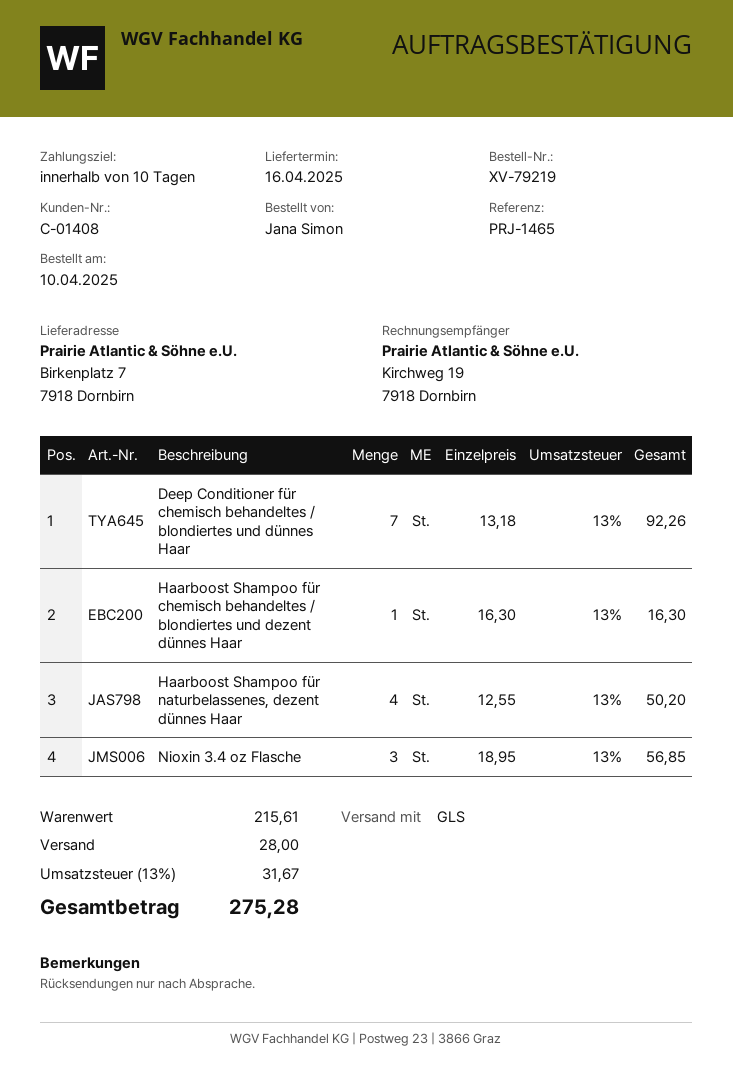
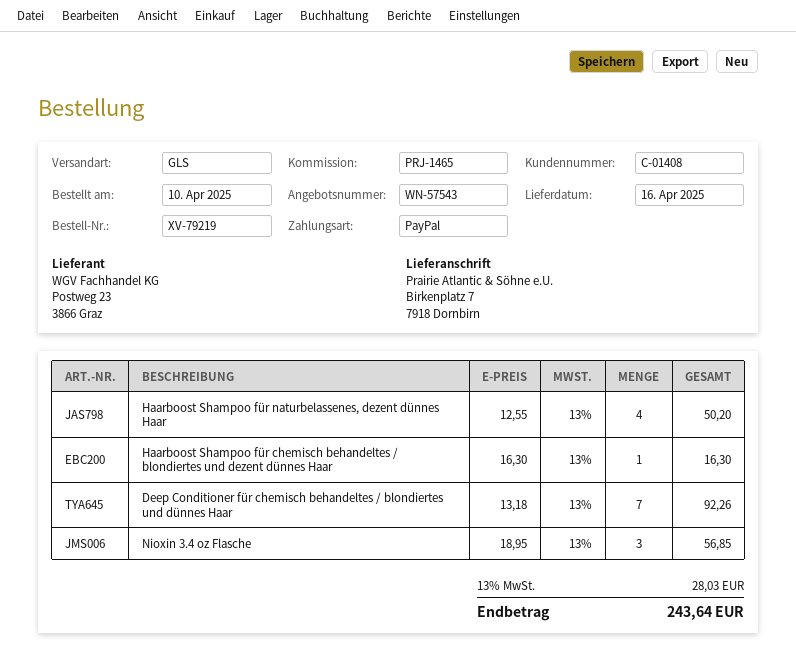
shipping: 28.00 -> none
tax: 13% = 31.67 -> 13% = 28.03
total: 275.28 -> 243.64

